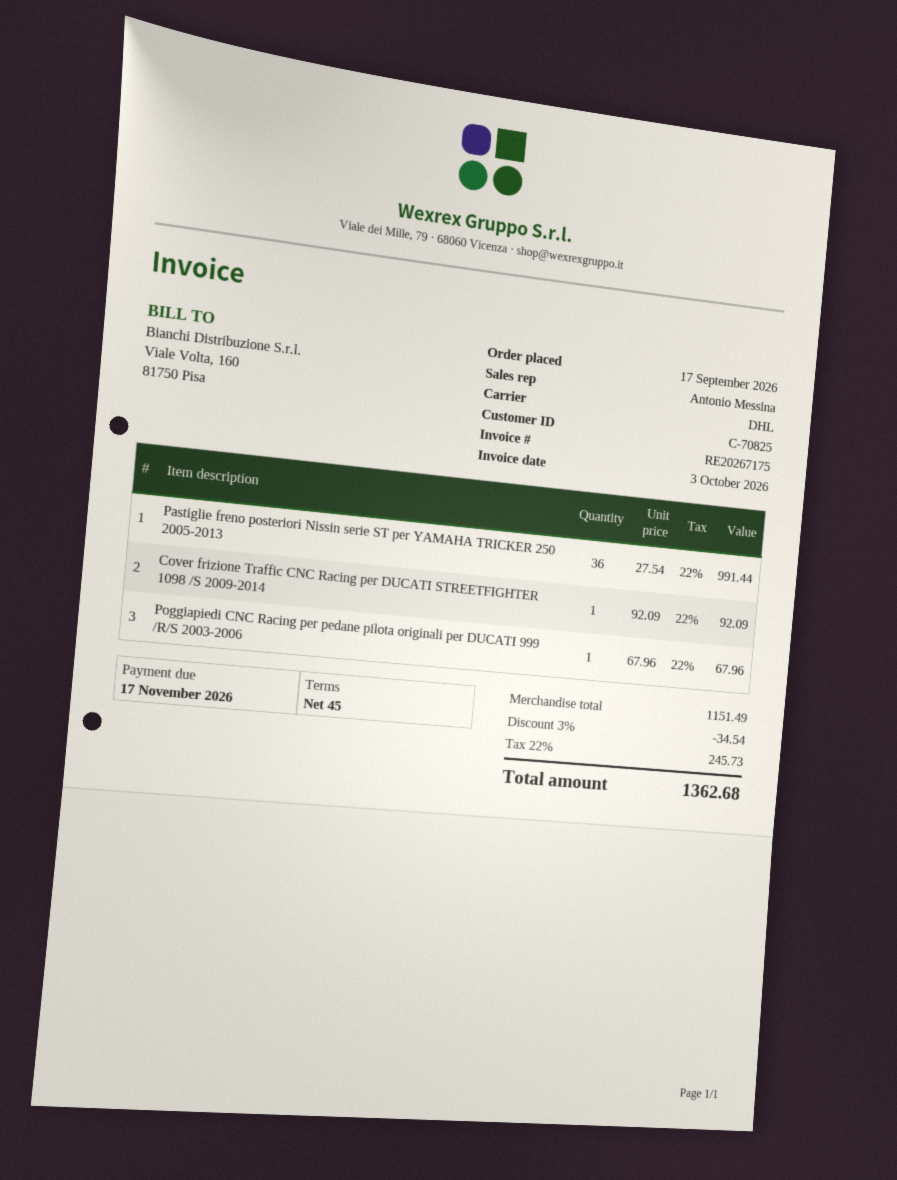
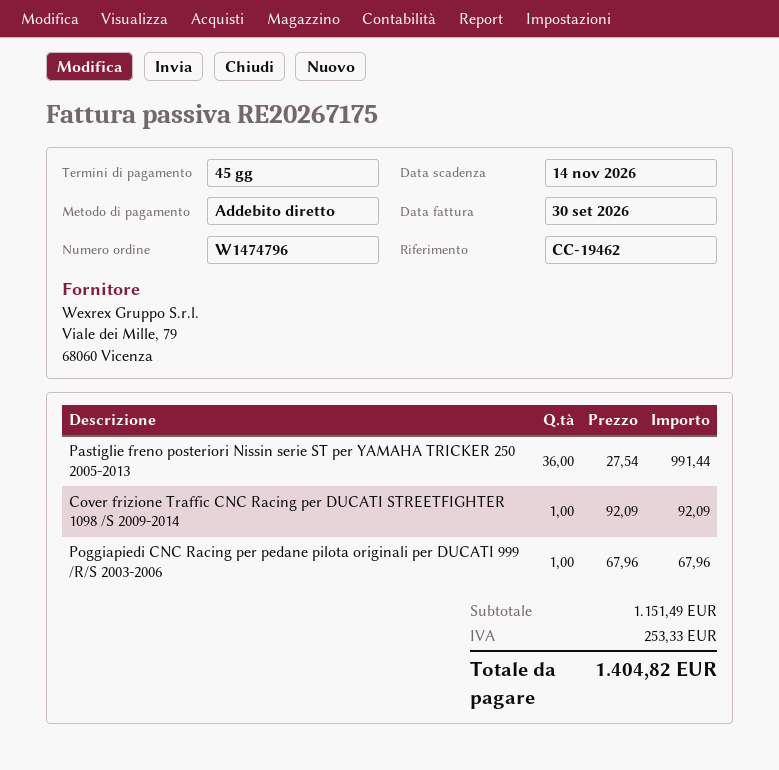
invoice date: 2026-10-03 -> 2026-09-30
due date: 2026-11-17 -> 2026-11-14
discount: 3% = 34.54 -> none
tax: 245.73 -> 253.33
total: 1362.68 -> 1404.82

